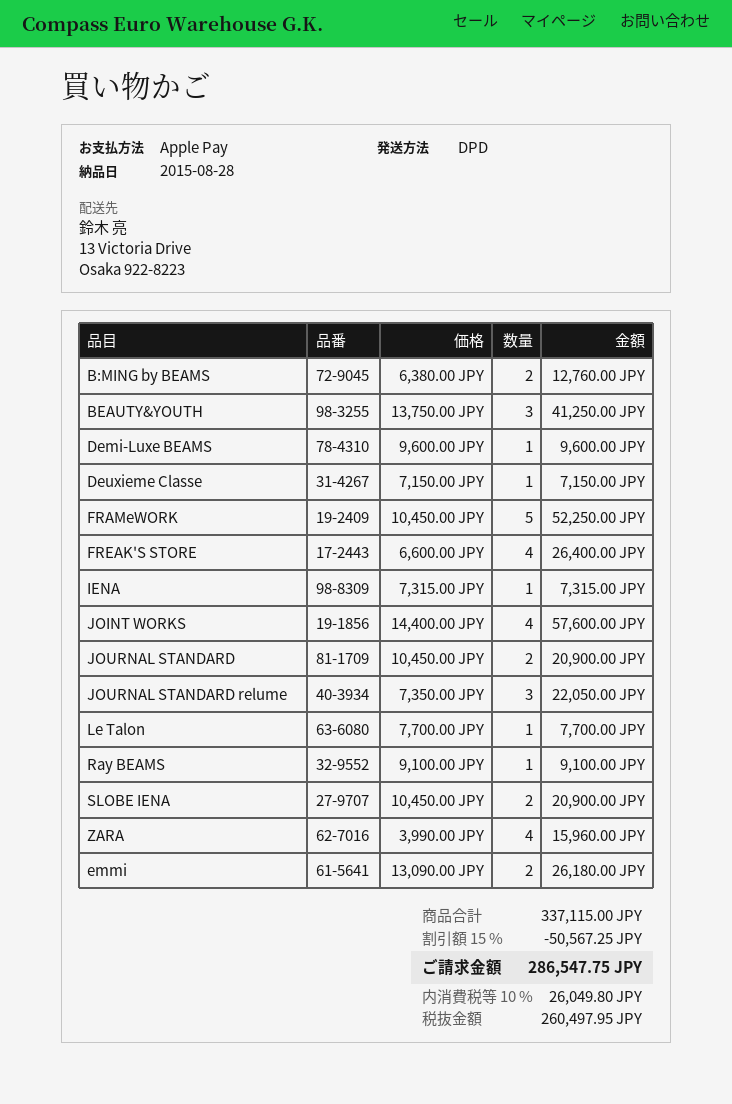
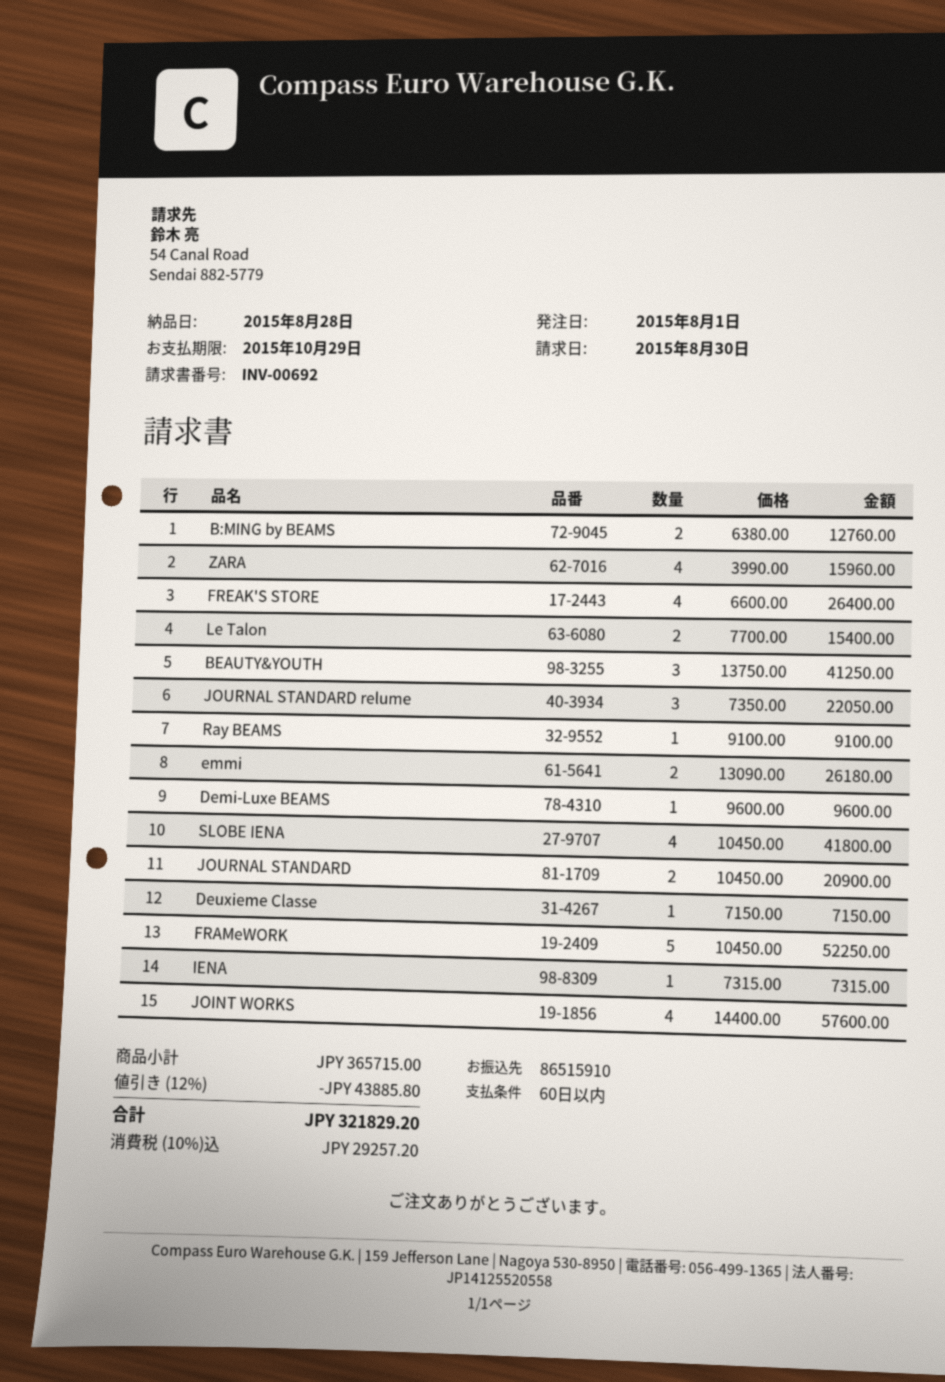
Le Talon: 1 x 7700.00 = 7700.00 -> 2 x 7700.00 = 15400.00
SLOBE IENA: 2 x 10450.00 = 20900.00 -> 4 x 10450.00 = 41800.00
subtotal: 337115.00 -> 365715.00
discount: 15% = 50567.25 -> 12% = 43885.80
tax: 10% = 26049.80 -> 10% = 29257.20
total: 286547.75 -> 321829.20

